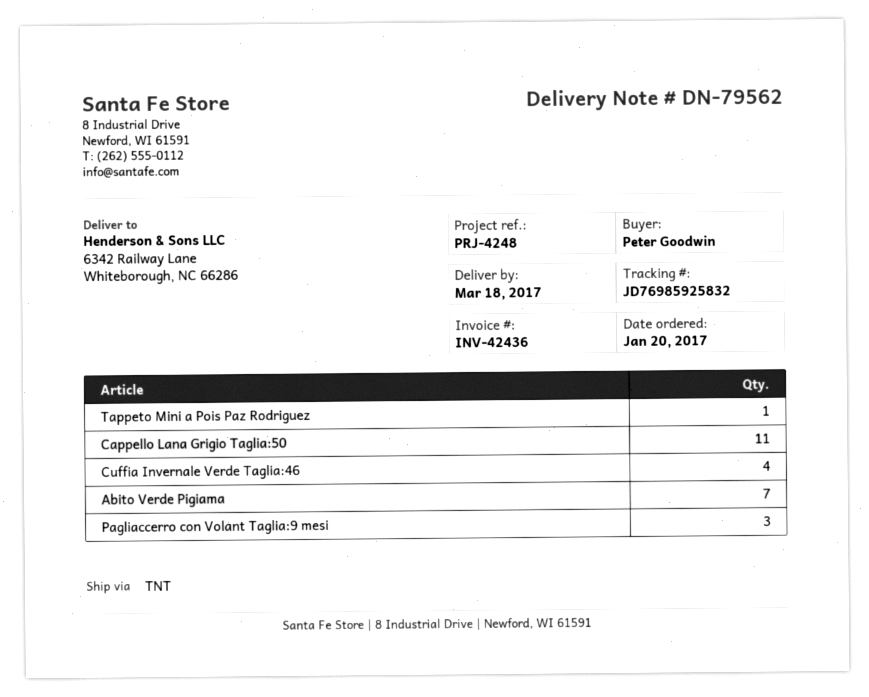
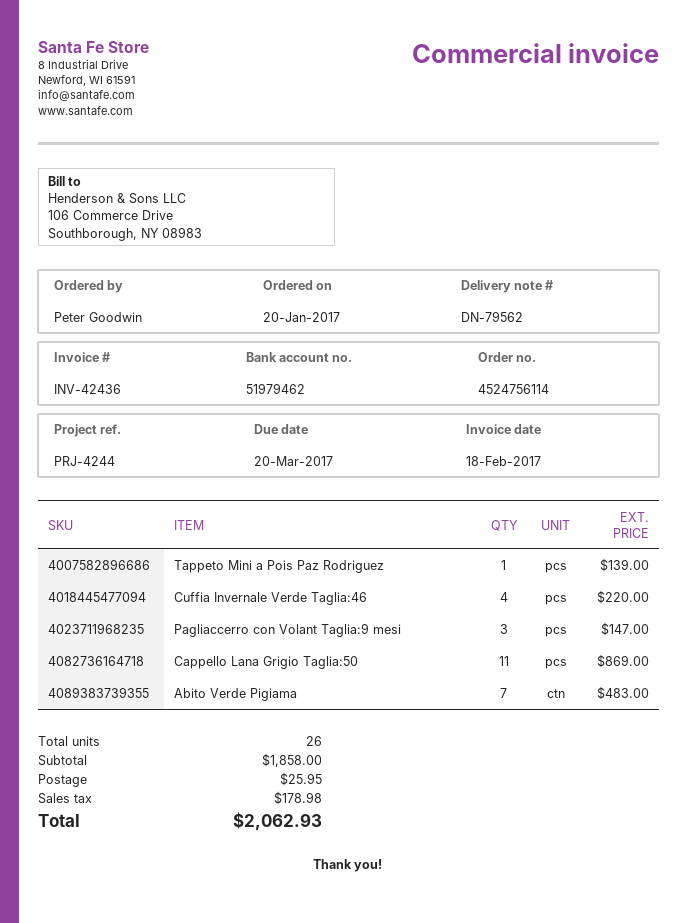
reference: PRJ-4248 -> PRJ-4244

